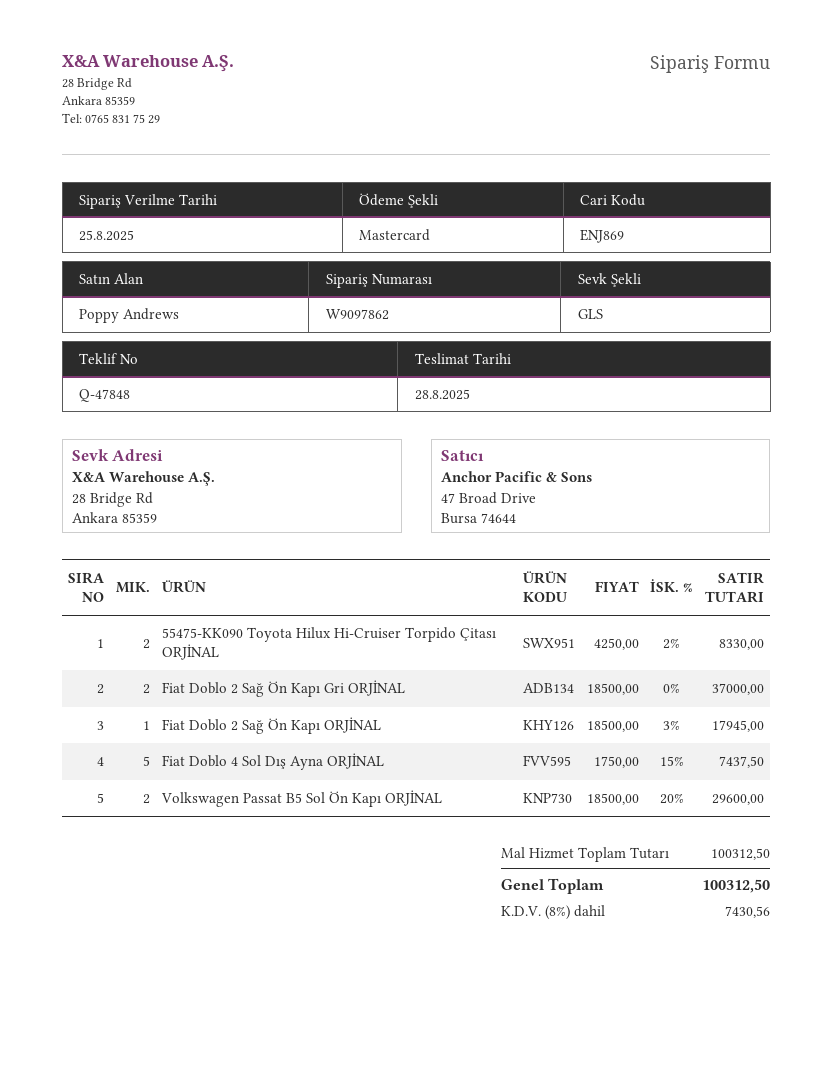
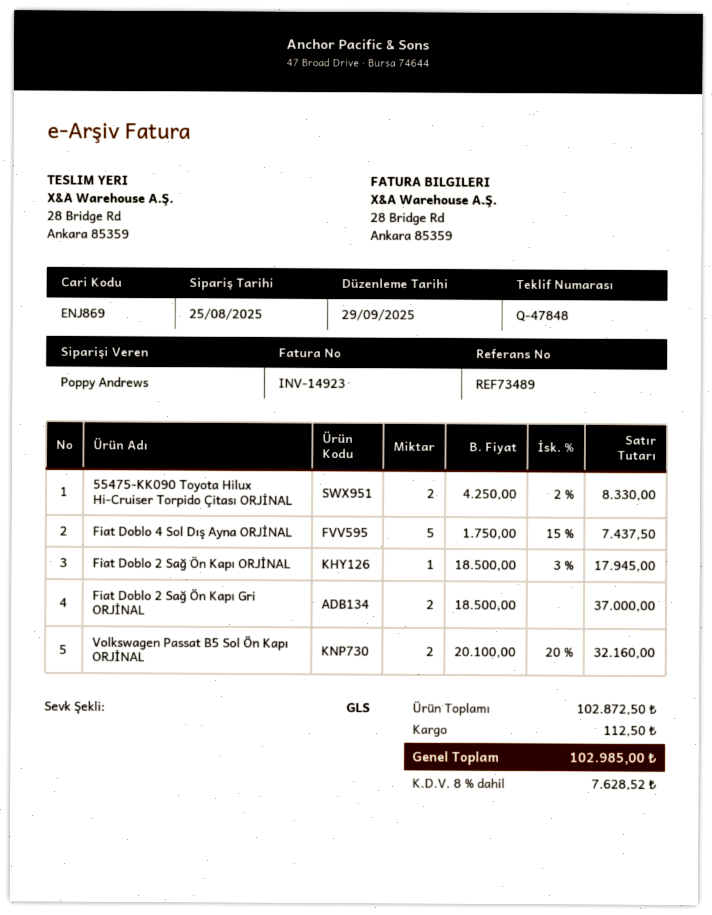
Volkswagen Passat B5 Sol Ön Kapı ORJİNAL: 2 x 18500.00 - 20% = 29600.00 -> 2 x 20100.00 - 20% = 32160.00
subtotal: 100312.50 -> 102872.50
shipping: none -> 112.50
tax: 8% = 7430.56 -> 8% = 7628.52
total: 100312.50 -> 102985.00

